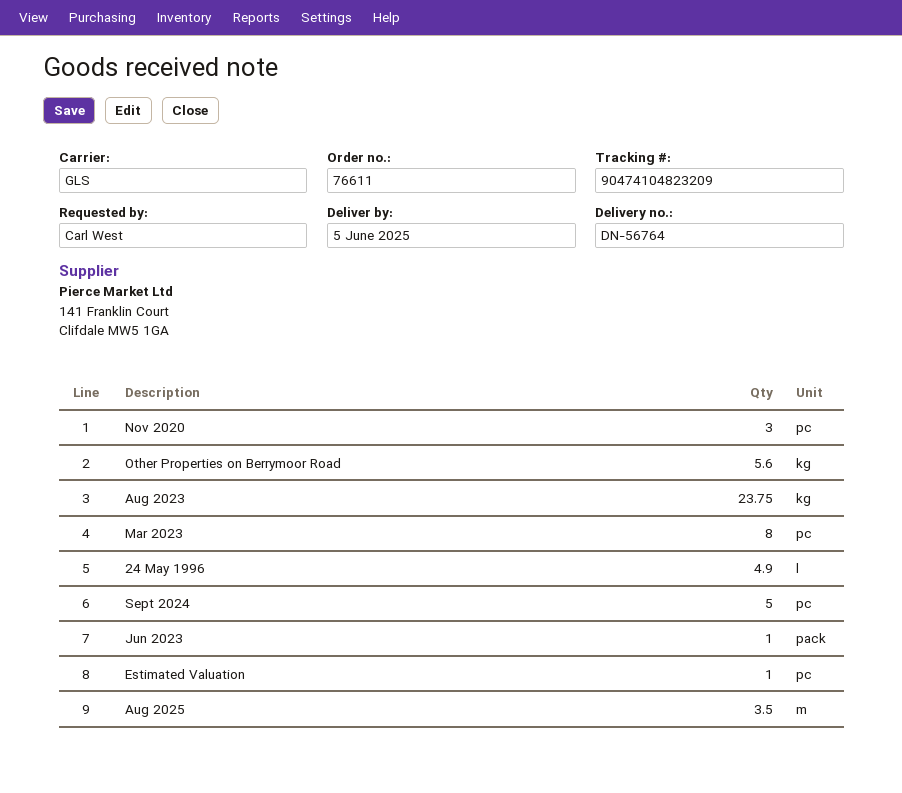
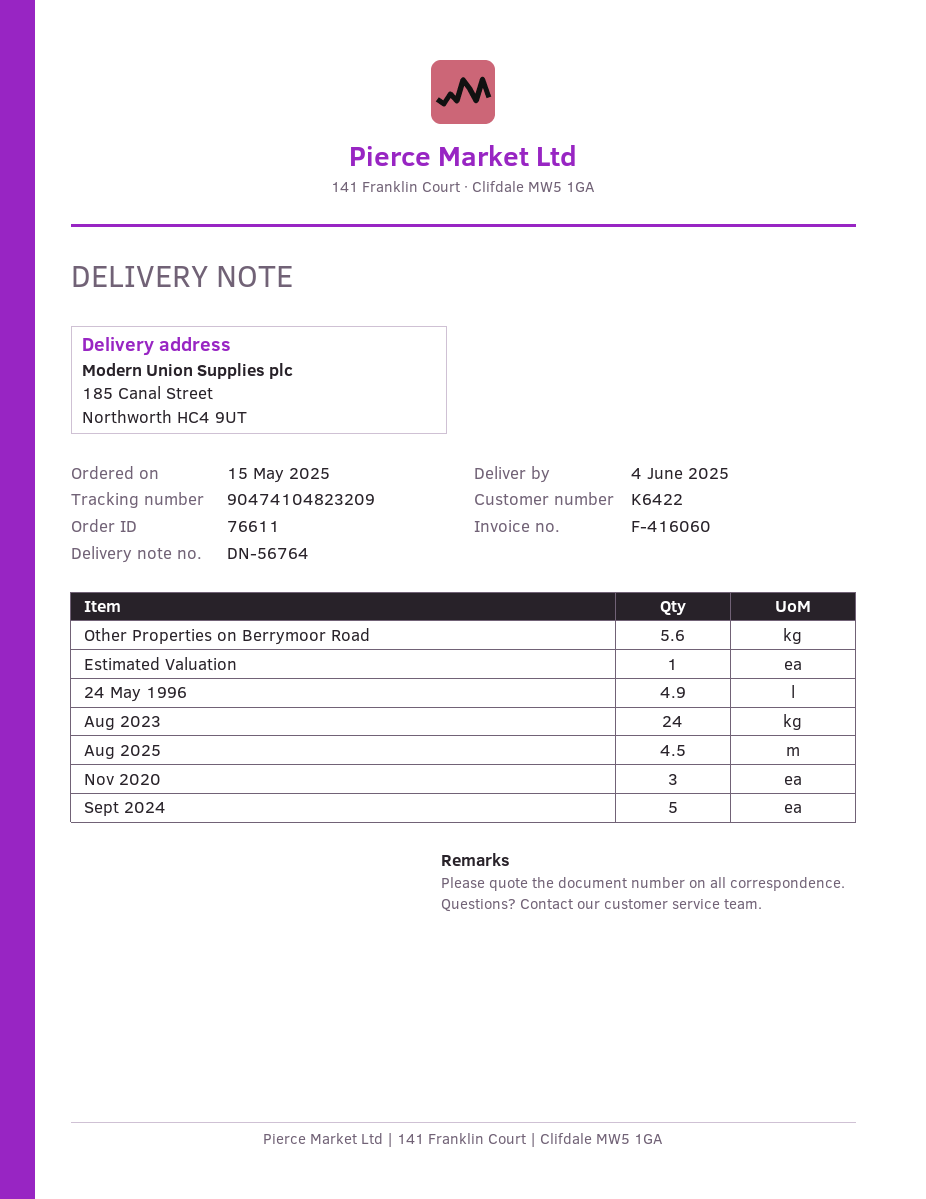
delivery date: 2025-06-05 -> 2025-06-04
Aug 2023: 23.75 -> 24
Mar 2023: 8 -> none
Jun 2023: 1 -> none
Aug 2025: 3.5 -> 4.5

